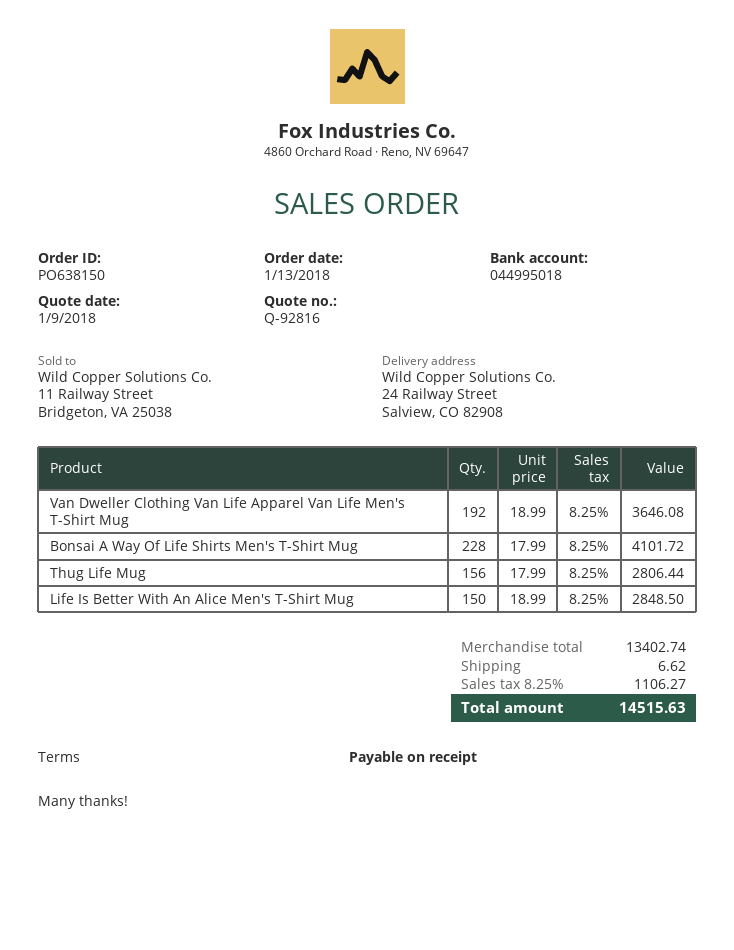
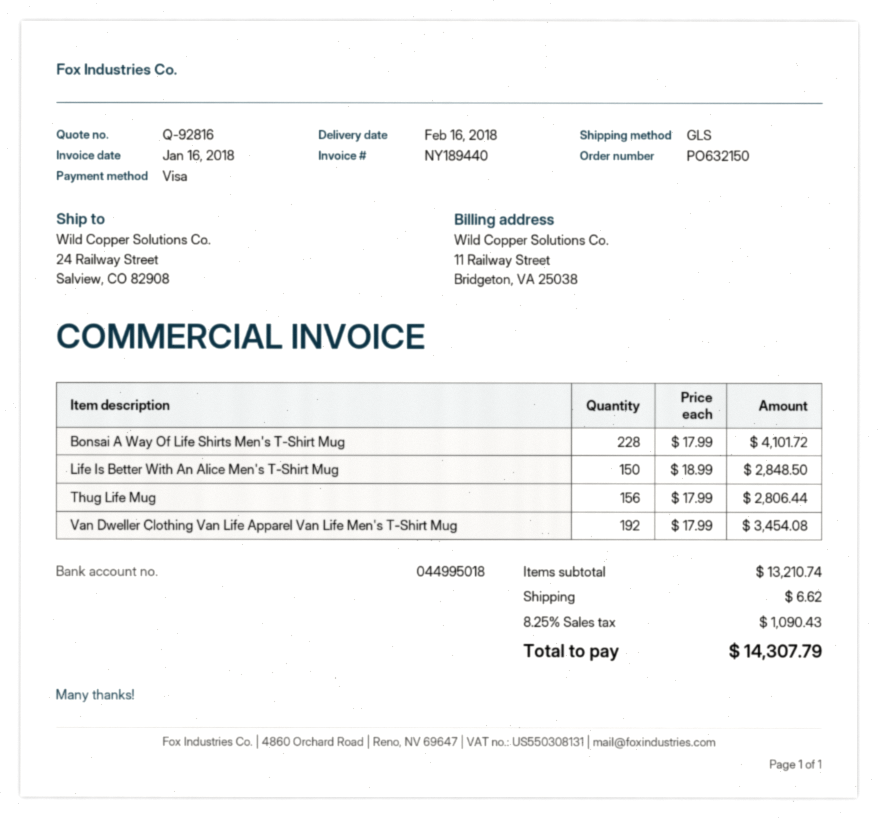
order number: PO638150 -> PO632150
Van Dweller Clothing Van Life Apparel Van Life Men's T-Shirt Mug: 192 x 18.99 = 3646.08 -> 192 x 17.99 = 3454.08
subtotal: 13402.74 -> 13210.74
tax: 8.25% = 1106.27 -> 8.25% = 1090.43
total: 14515.63 -> 14307.79

